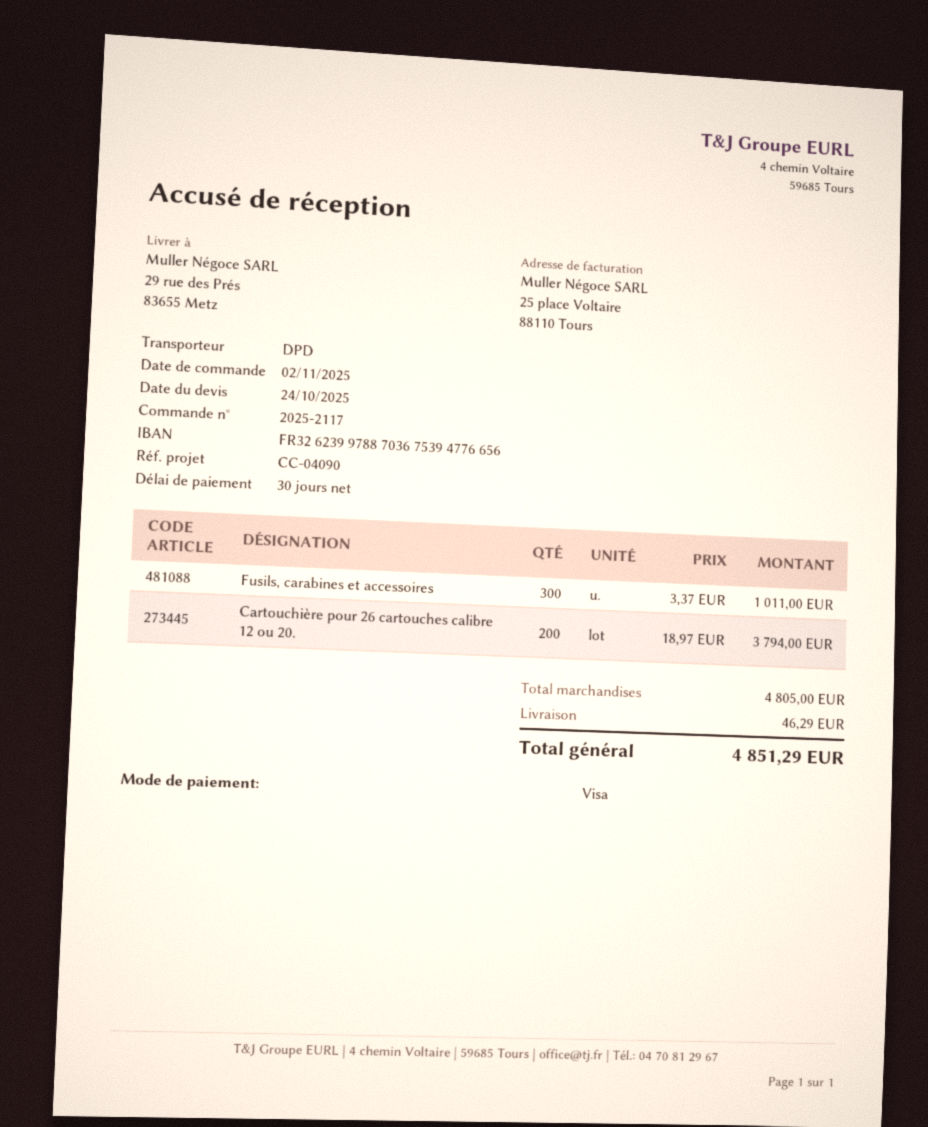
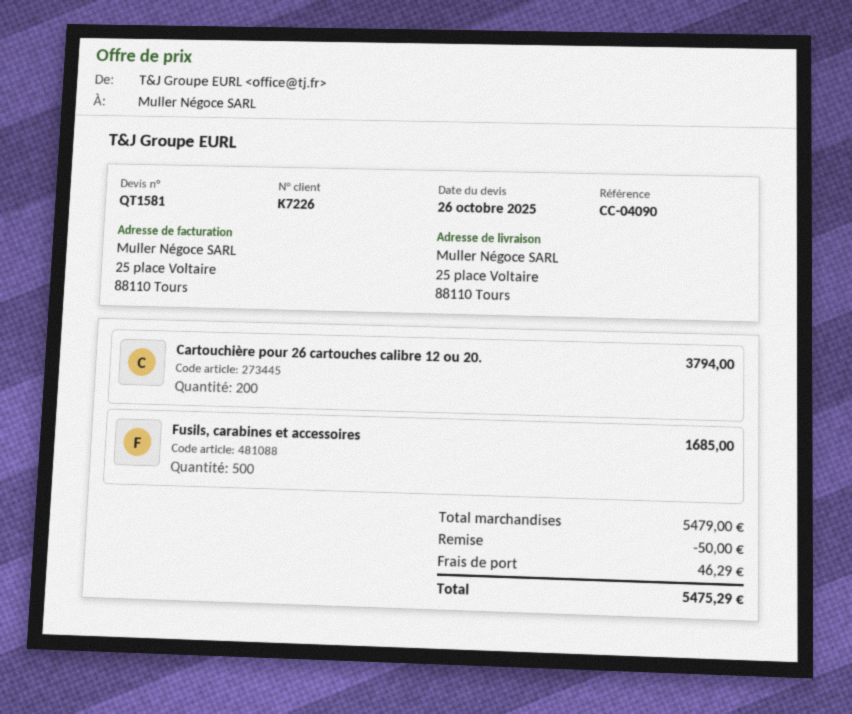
quote date: 2025-10-24 -> 2025-10-26
ship to: 29 rue des Prés, 83655 Metz -> 25 place Voltaire, 88110 Tours
Fusils, carabines et accessoires: 300 for 1011.00 -> 500 for 1685.00
subtotal: 4805.00 -> 5479.00
discount: none -> 50.00
total: 4851.29 -> 5475.29

